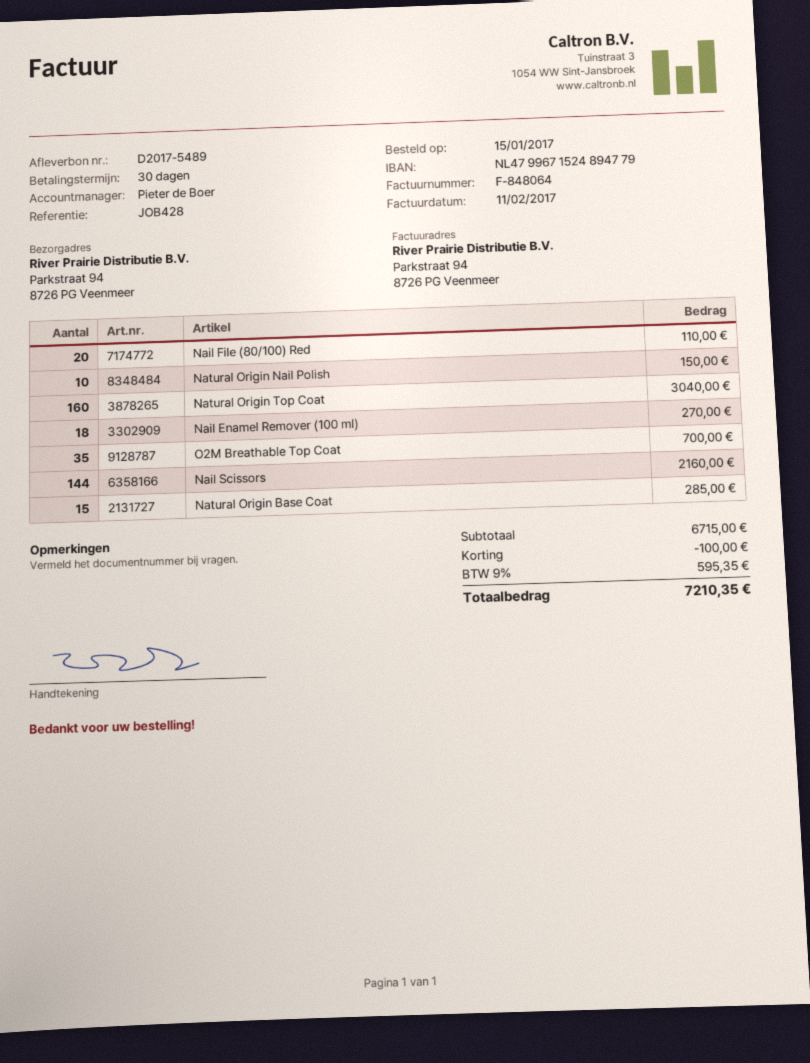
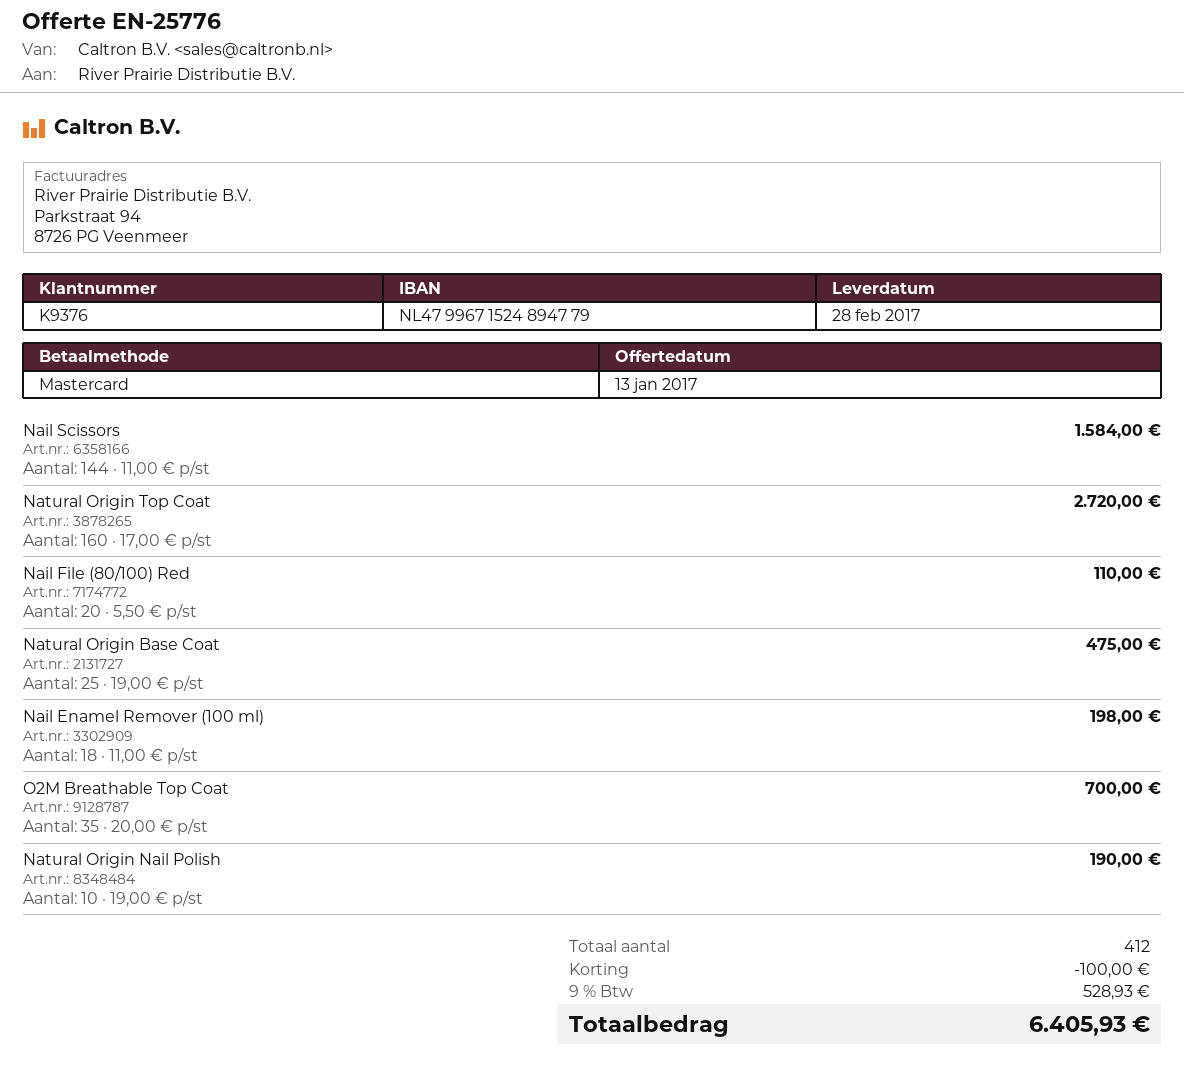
Natural Origin Nail Polish: 10 for 150.00 -> 10 for 190.00
Natural Origin Top Coat: 160 for 3040.00 -> 160 for 2720.00
Nail Enamel Remover (100 ml): 18 for 270.00 -> 18 for 198.00
Nail Scissors: 144 for 2160.00 -> 144 for 1584.00
Natural Origin Base Coat: 15 for 285.00 -> 25 for 475.00
tax: 9% = 595.35 -> 9% = 528.93
total: 7210.35 -> 6405.93

